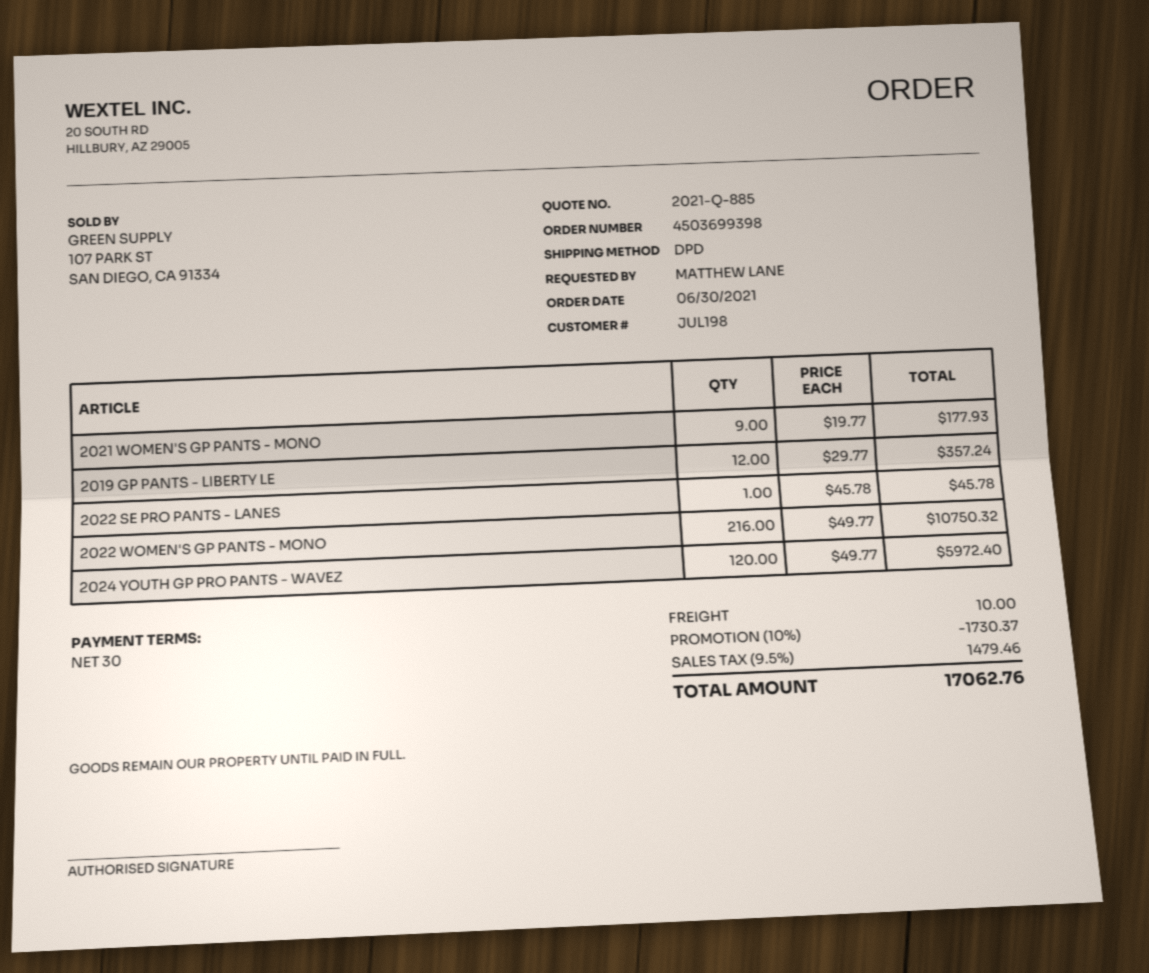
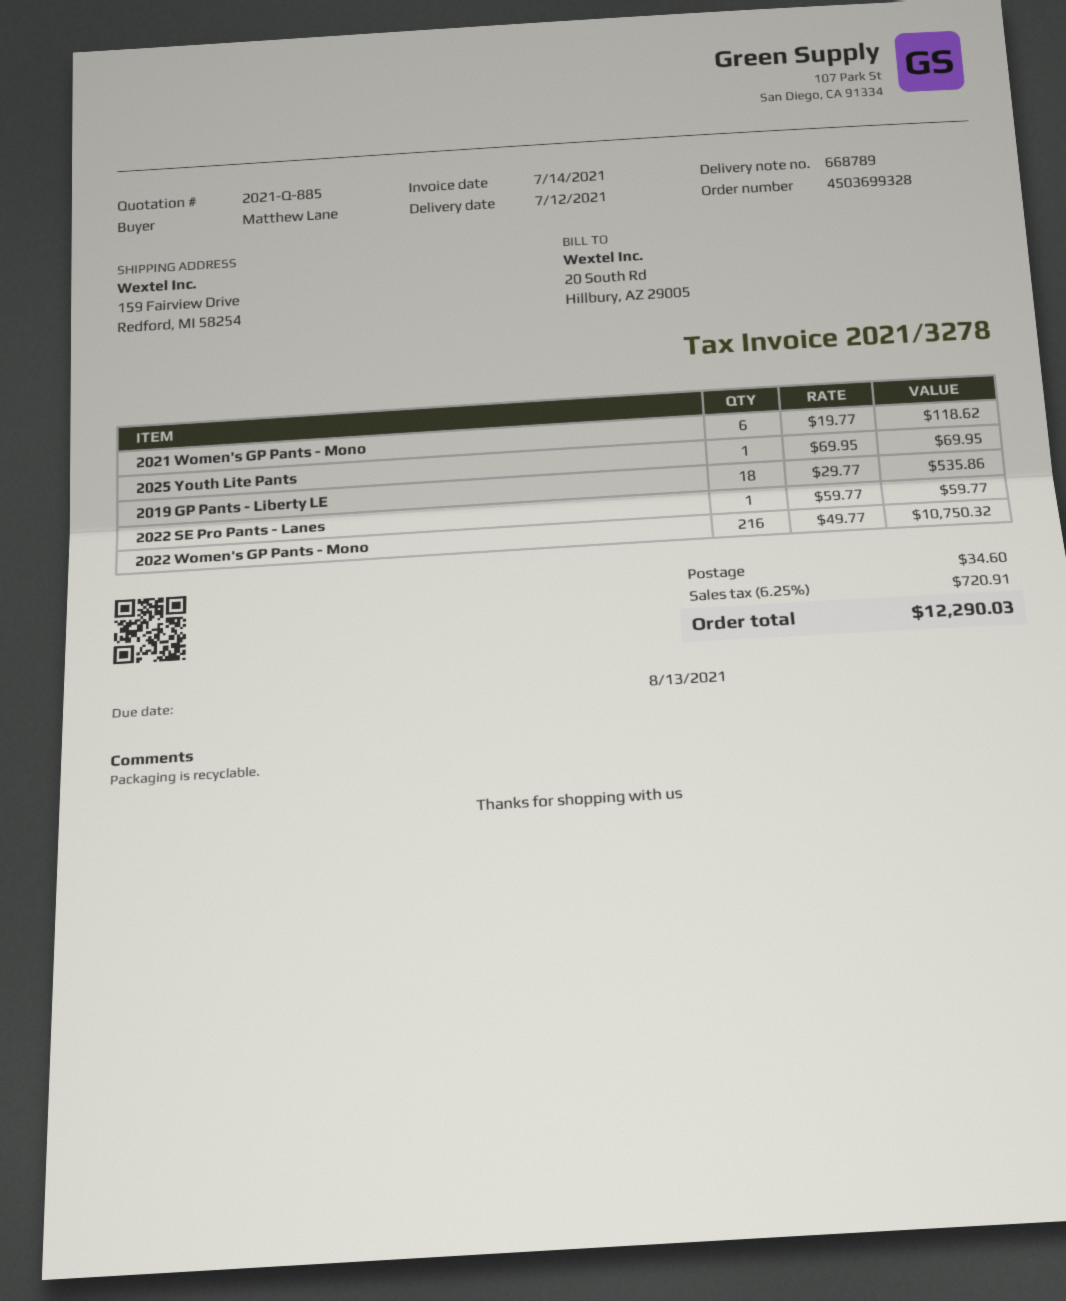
order number: 4503699398 -> 4503699328
2021 WOMEN'S GP PANTS - MONO: 9 x 19.77 = 177.93 -> 6 x 19.77 = 118.62
2019 GP PANTS - LIBERTY LE: 12 x 29.77 = 357.24 -> 18 x 29.77 = 535.86
2022 SE PRO PANTS - LANES: 1 x 45.78 = 45.78 -> 1 x 59.77 = 59.77
2024 YOUTH GP PRO PANTS - WAVEZ: 120 x 49.77 = 5972.40 -> none
2025 Youth Lite Pants: none -> 1 x 69.95 = 69.95
discount: 10% = 1730.37 -> none
shipping: 10.00 -> 34.60
tax: 9.5% = 1479.46 -> 6.25% = 720.91
total: 17062.76 -> 12290.03

